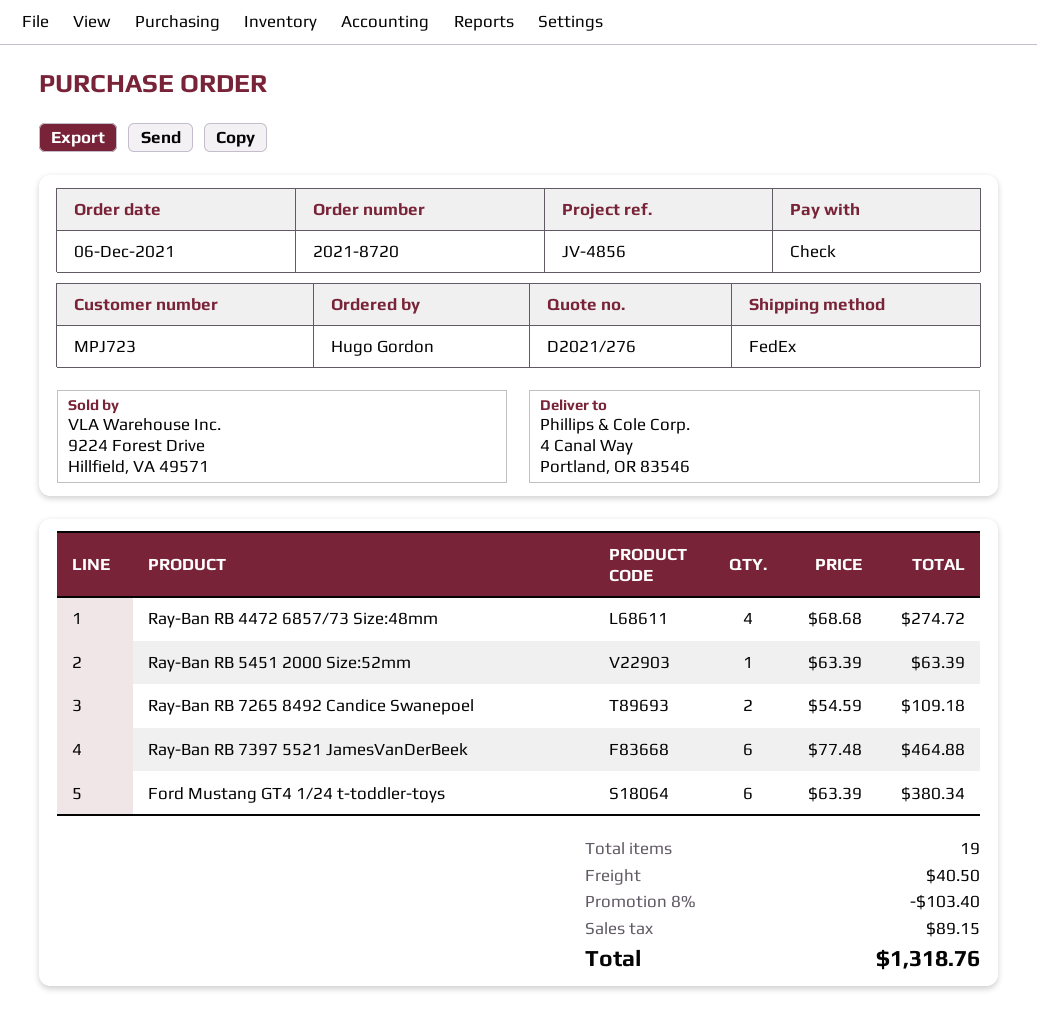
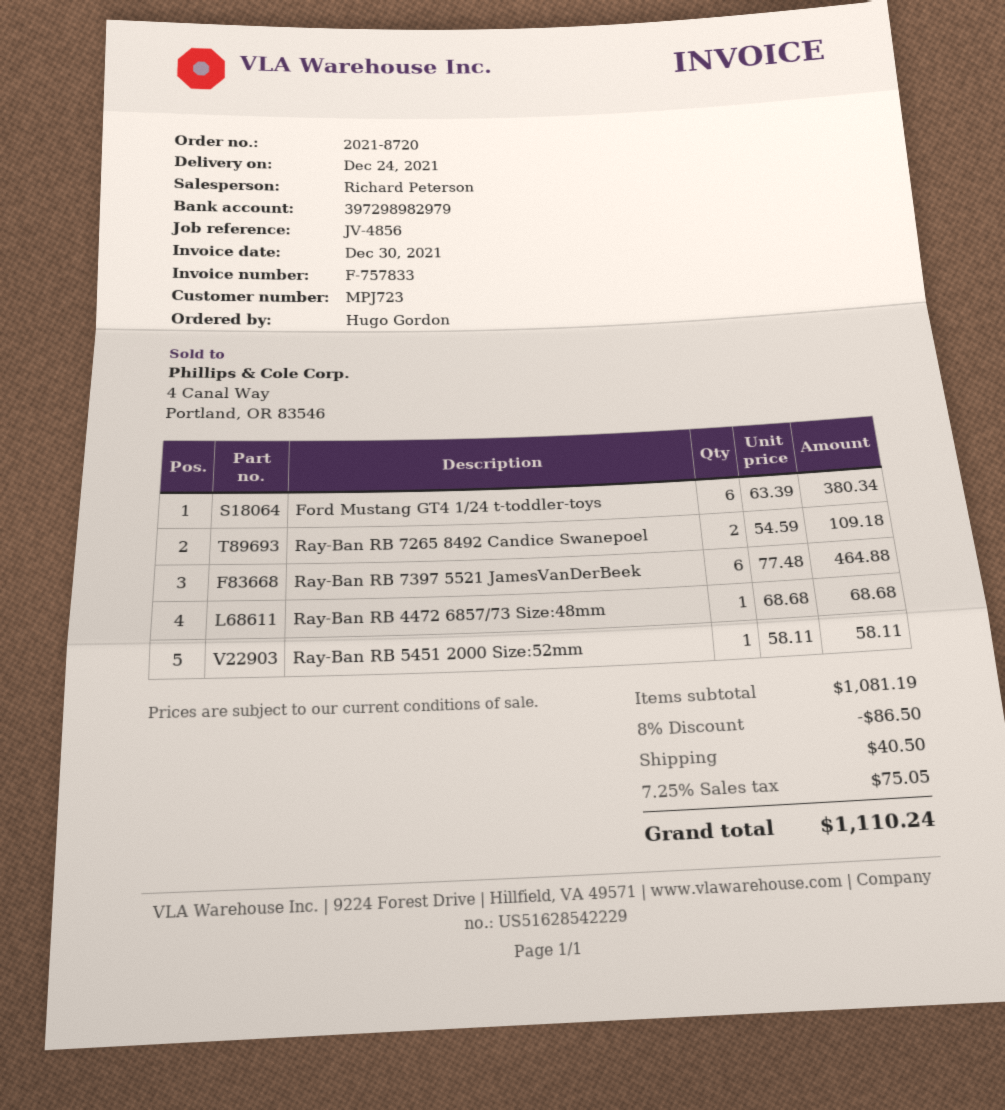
Ray-Ban RB 4472 6857/73 Size:48mm: 4 x 68.68 = 274.72 -> 1 x 68.68 = 68.68
Ray-Ban RB 5451 2000 Size:52mm: 1 x 63.39 = 63.39 -> 1 x 58.11 = 58.11
discount: 8% = 103.40 -> 8% = 86.50
tax: 89.15 -> 75.05
total: 1318.76 -> 1110.24

